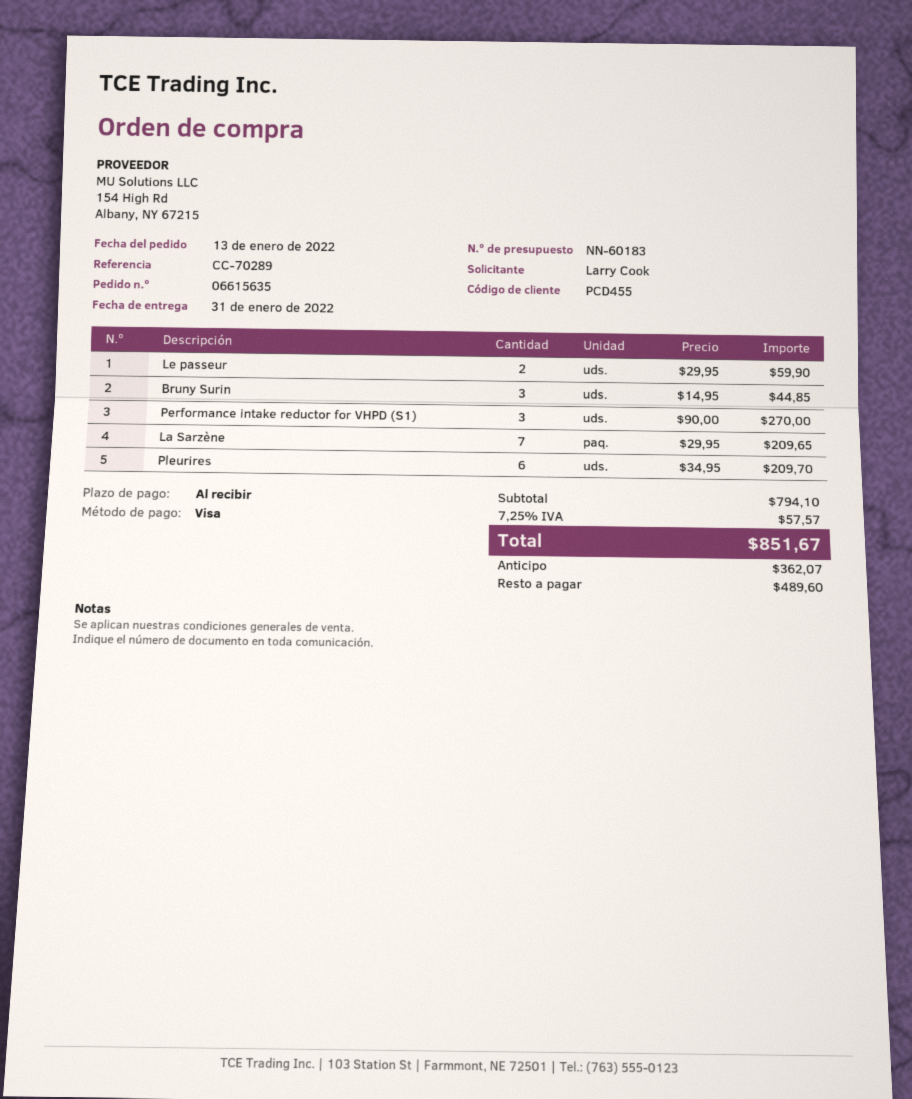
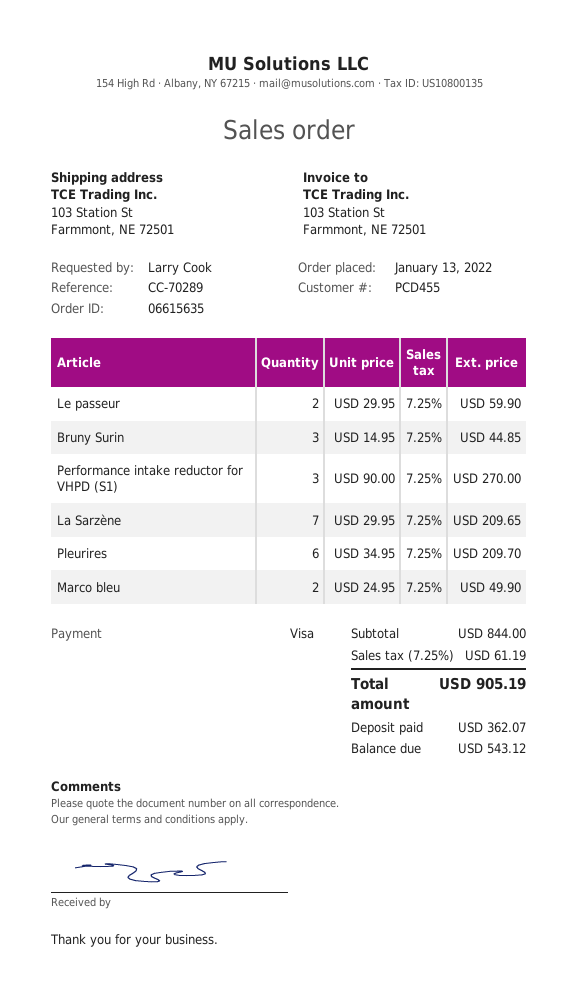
Marco bleu: none -> 2 x 24.95 = 49.90
subtotal: 794.10 -> 844.00
tax: 7.25% = 57.57 -> 7.25% = 61.19
total: 851.67 -> 905.19
balance: 489.60 -> 543.12

